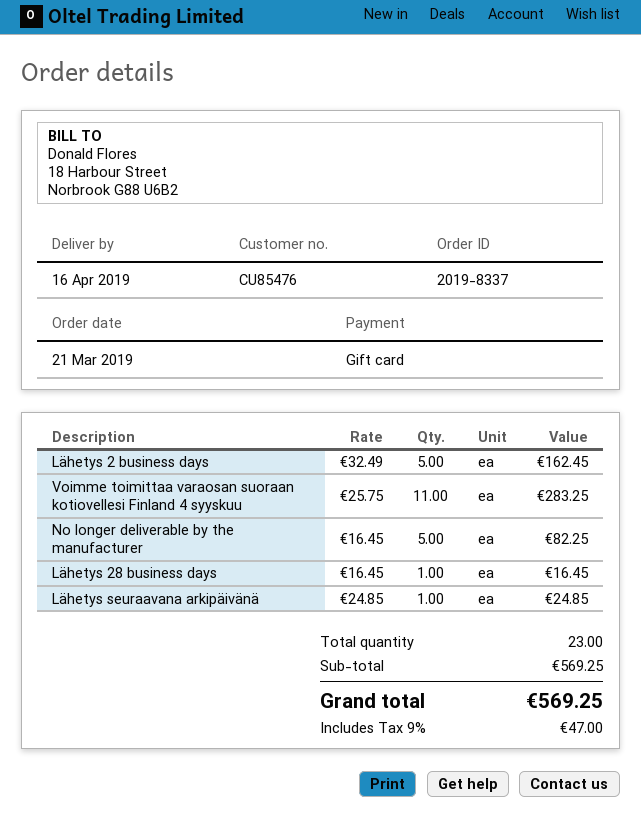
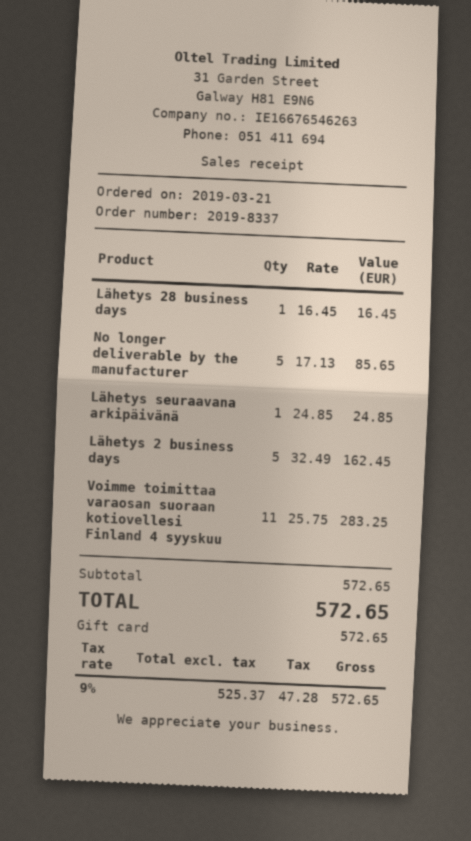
No longer deliverable by the manufacturer: 5 x 16.45 = 82.25 -> 5 x 17.13 = 85.65
subtotal: 569.25 -> 572.65
tax: 9% = 47.00 -> 9% = 47.28
total: 569.25 -> 572.65

